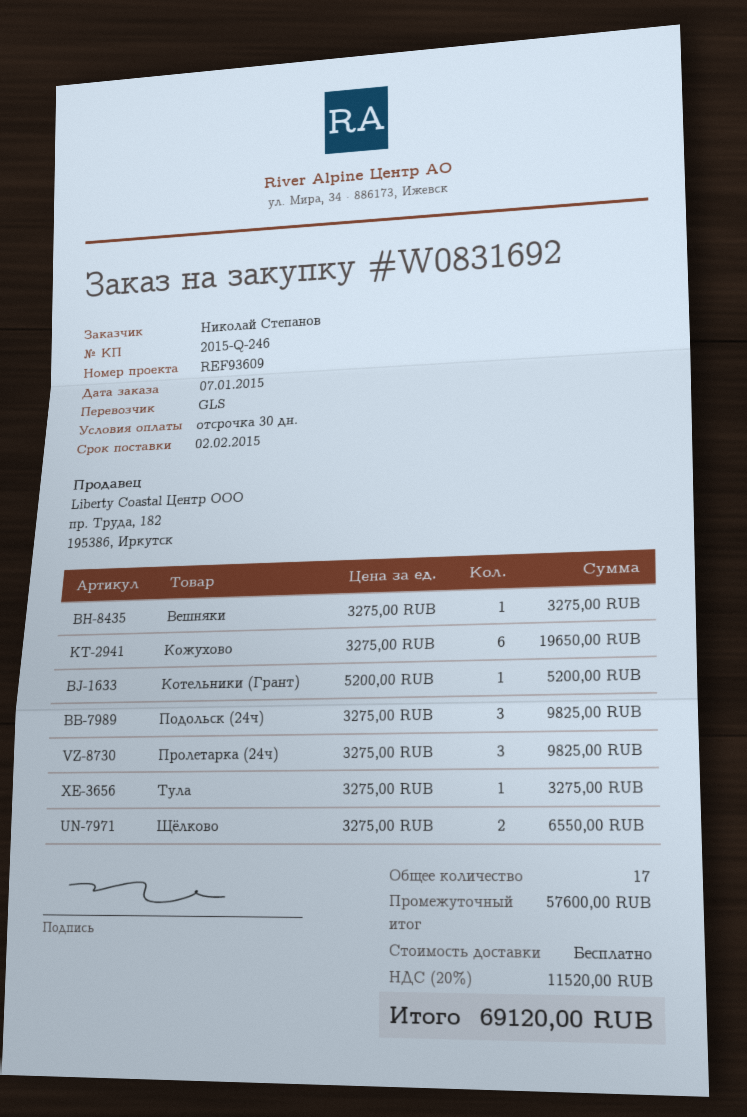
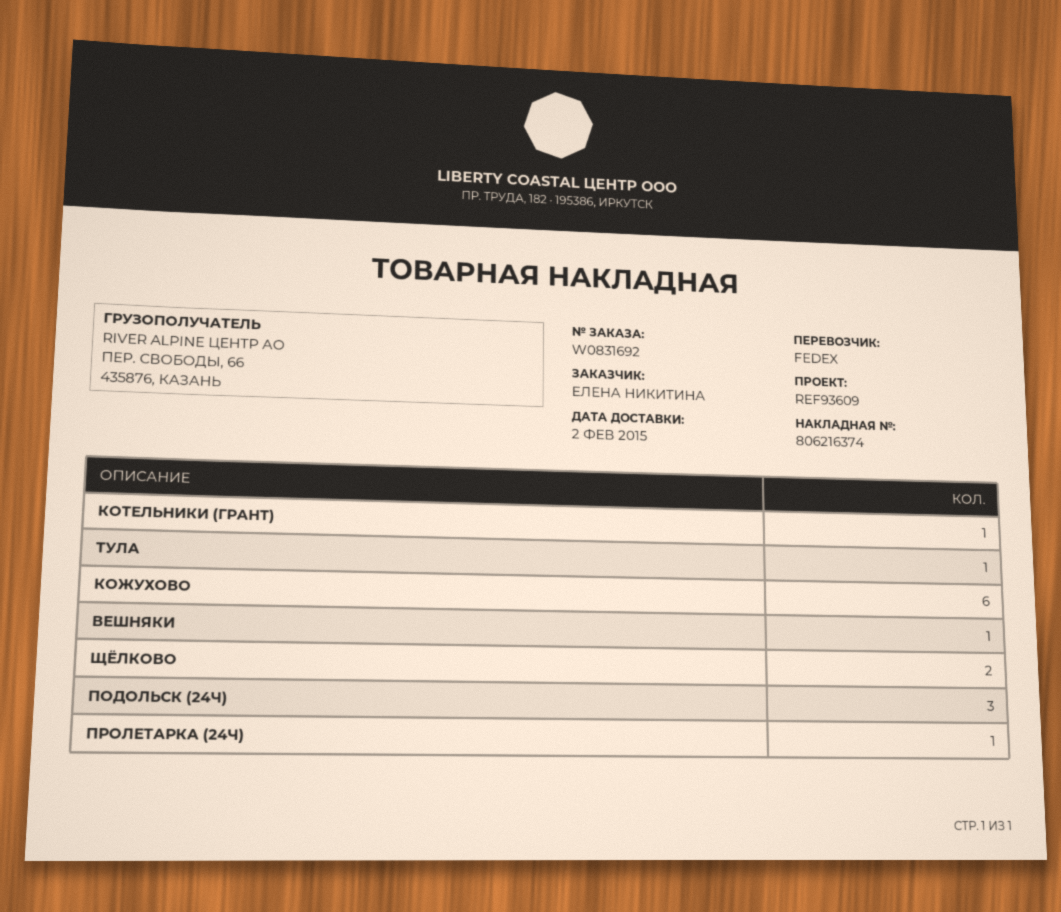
ordered by: Николай Степанов -> ЕЛЕНА НИКИТИНА
shipping method: GLS -> FedEx
Пролетарка (24ч): 3 -> 1

